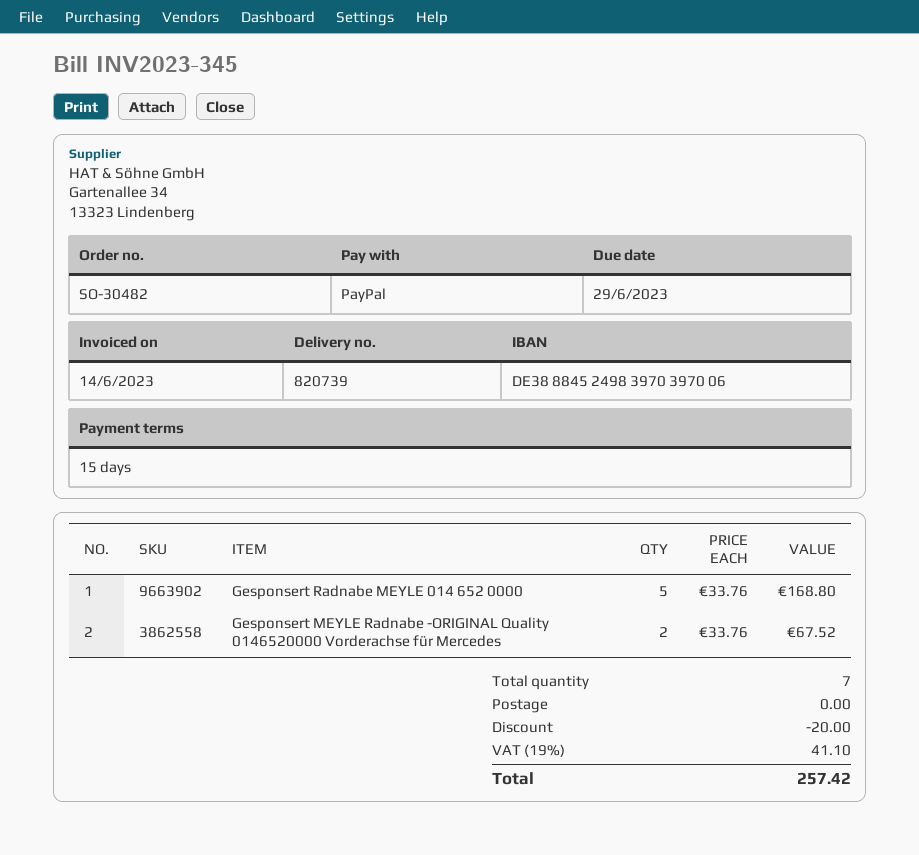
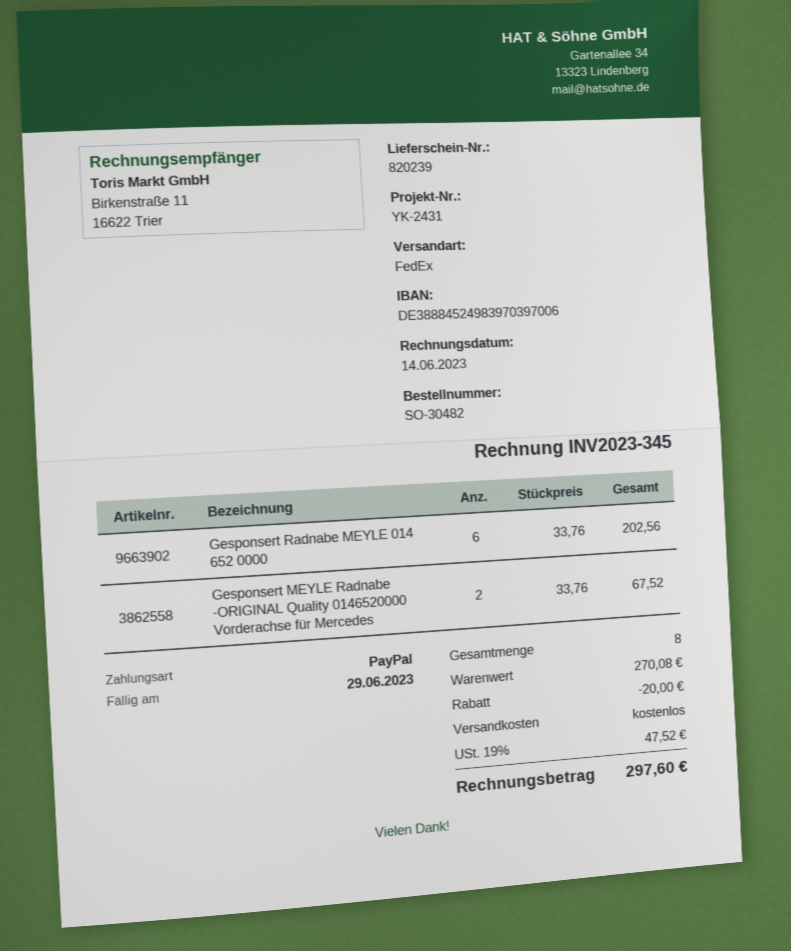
delivery note number: 820739 -> 820239
Gesponsert Radnabe MEYLE 014 652 0000: 5 x 33.76 = 168.80 -> 6 x 33.76 = 202.56
total quantity: 7 -> 8
tax: 19% = 41.10 -> 19% = 47.52
total: 257.42 -> 297.60

